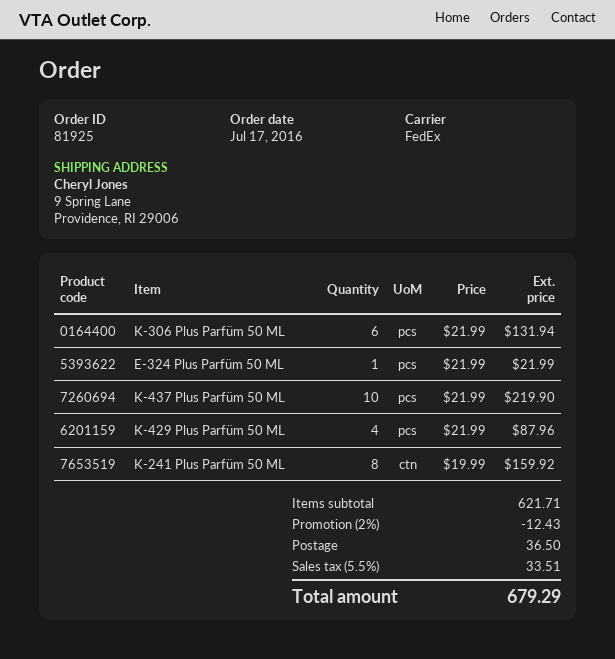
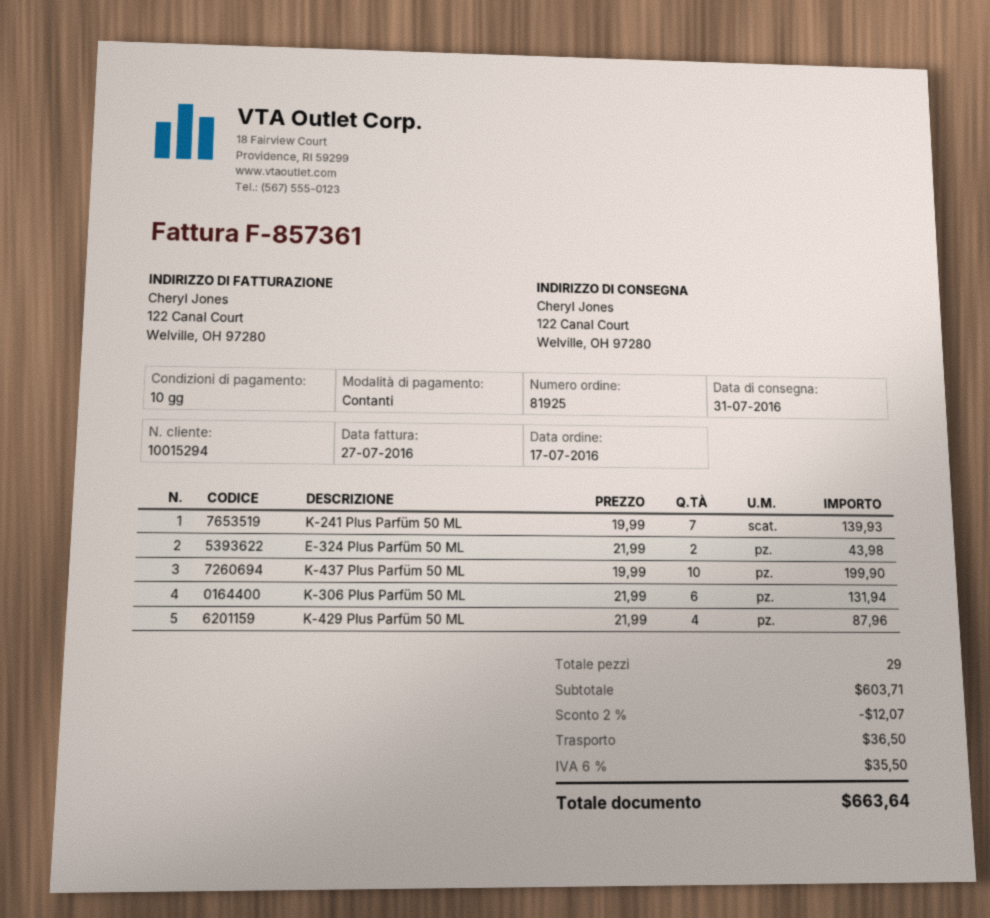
ship to: 9 Spring Lane, Providence, RI 29006 -> 122 Canal Court, Welville, OH 97280
E-324 Plus Parfüm 50 ML: 1 x 21.99 = 21.99 -> 2 x 21.99 = 43.98
K-437 Plus Parfüm 50 ML: 10 x 21.99 = 219.90 -> 10 x 19.99 = 199.90
K-241 Plus Parfüm 50 ML: 8 x 19.99 = 159.92 -> 7 x 19.99 = 139.93
subtotal: 621.71 -> 603.71
discount: 2% = 12.43 -> 2% = 12.07
tax: 5.5% = 33.51 -> 6% = 35.50
total: 679.29 -> 663.64

